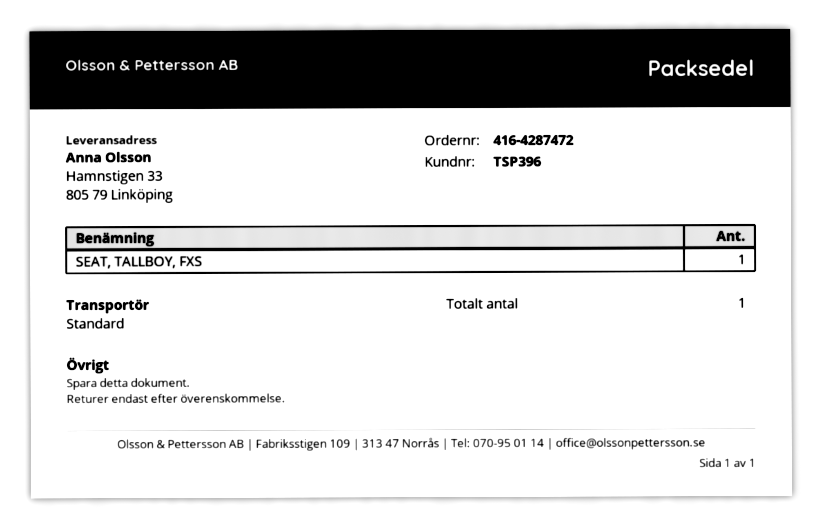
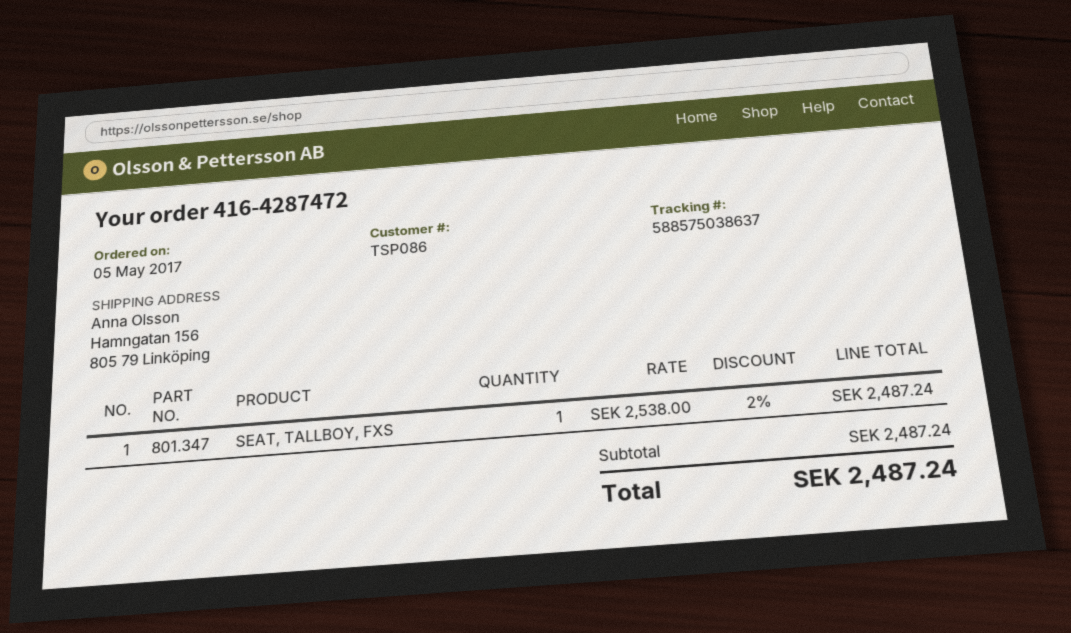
customer number: TSP396 -> TSP086
ship to: Hamnstigen 33, 805 79 Linköping -> Hamngatan 156, 805 79 Linköping

